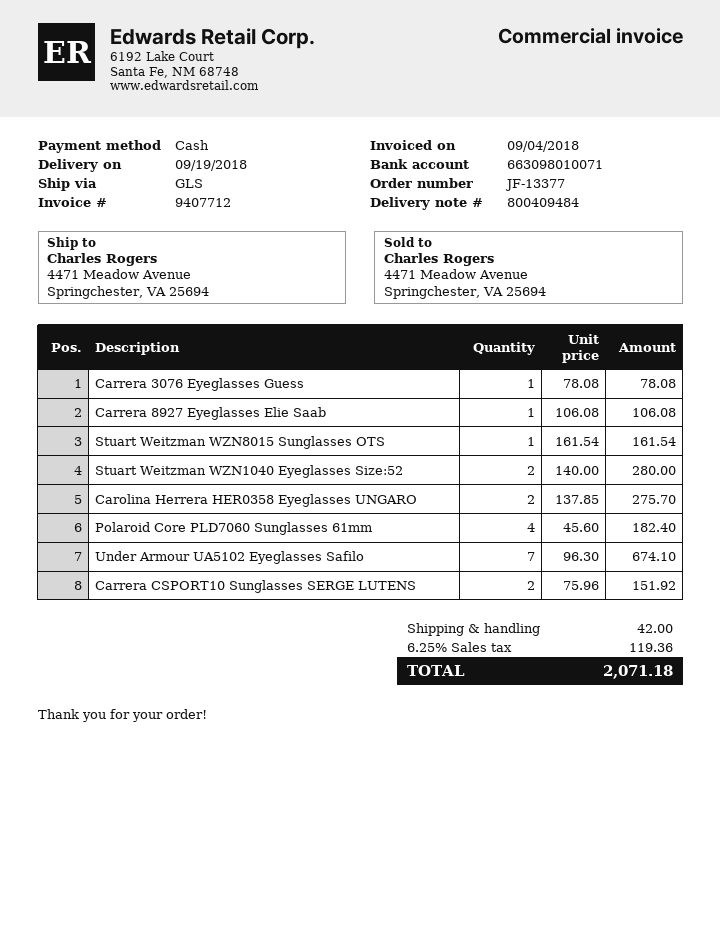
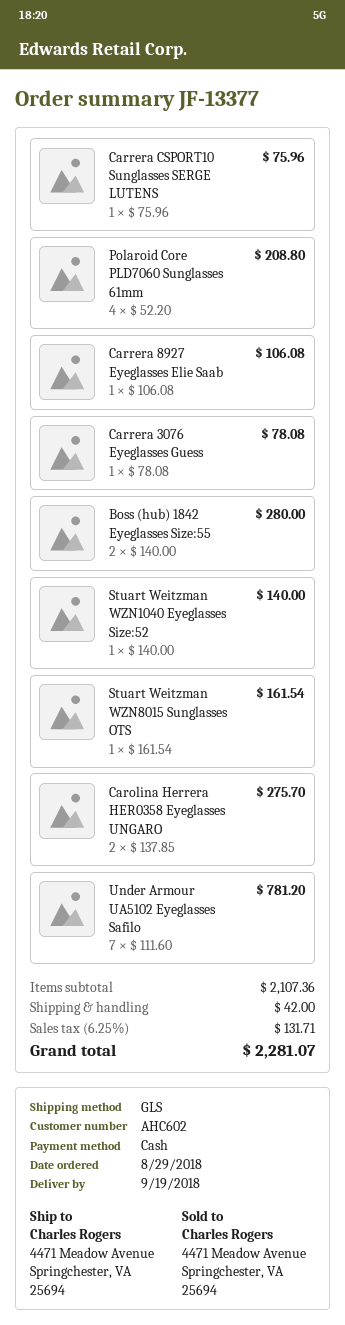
Stuart Weitzman WZN1040 Eyeglasses Size:52: 2 x 140.00 = 280.00 -> 1 x 140.00 = 140.00
Polaroid Core PLD7060 Sunglasses 61mm: 4 x 45.60 = 182.40 -> 4 x 52.20 = 208.80
Under Armour UA5102 Eyeglasses Safilo: 7 x 96.30 = 674.10 -> 7 x 111.60 = 781.20
Carrera CSPORT10 Sunglasses SERGE LUTENS: 2 x 75.96 = 151.92 -> 1 x 75.96 = 75.96
Boss (hub) 1842 Eyeglasses Size:55: none -> 2 x 140.00 = 280.00
tax: 6.25% = 119.36 -> 6.25% = 131.71
total: 2071.18 -> 2281.07

